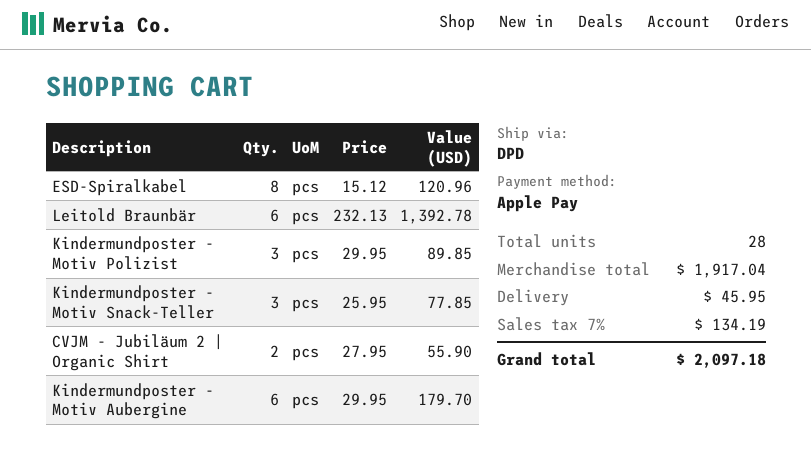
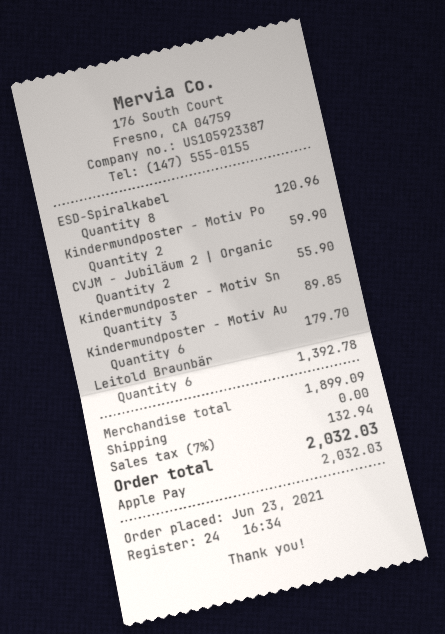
Kindermundposter - Motiv Polizist: 3 for 89.85 -> 2 for 59.90
Kindermundposter - Motiv Snack-Teller: 3 for 77.85 -> 3 for 89.85
subtotal: 1917.04 -> 1899.09
shipping: 45.95 -> 0.00
tax: 7% = 134.19 -> 7% = 132.94
total: 2097.18 -> 2032.03

